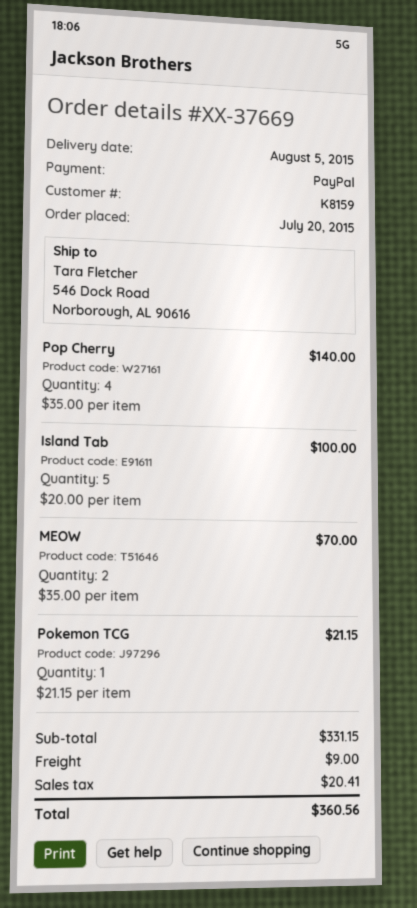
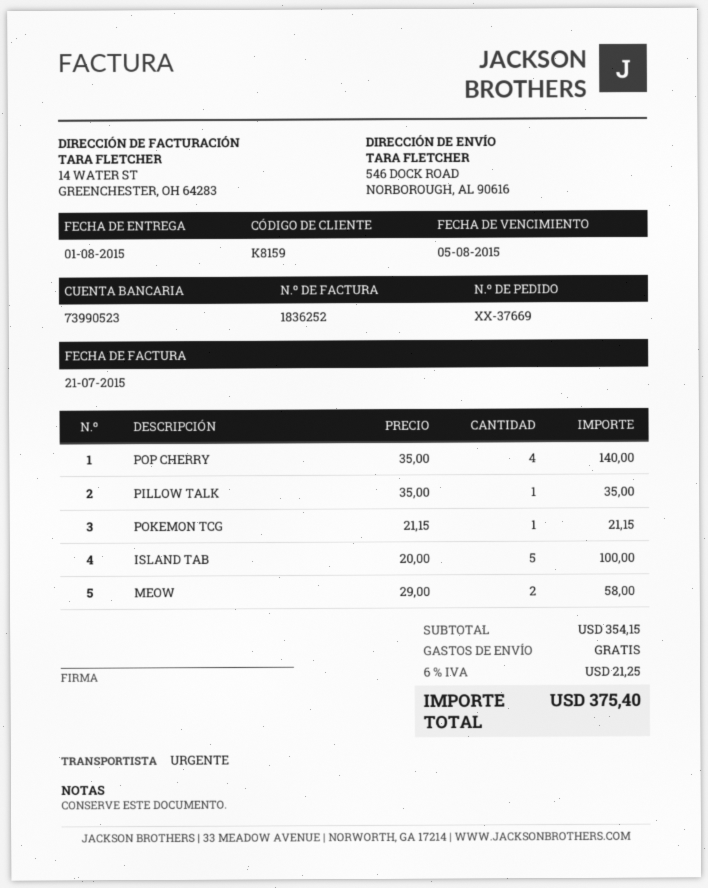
delivery date: 2015-08-05 -> 2015-08-01
MEOW: 2 x 35.00 = 70.00 -> 2 x 29.00 = 58.00
PILLOW TALK: none -> 1 x 35.00 = 35.00
subtotal: 331.15 -> 354.15
shipping: 9.00 -> 0.00
tax: 20.41 -> 21.25
total: 360.56 -> 375.40

